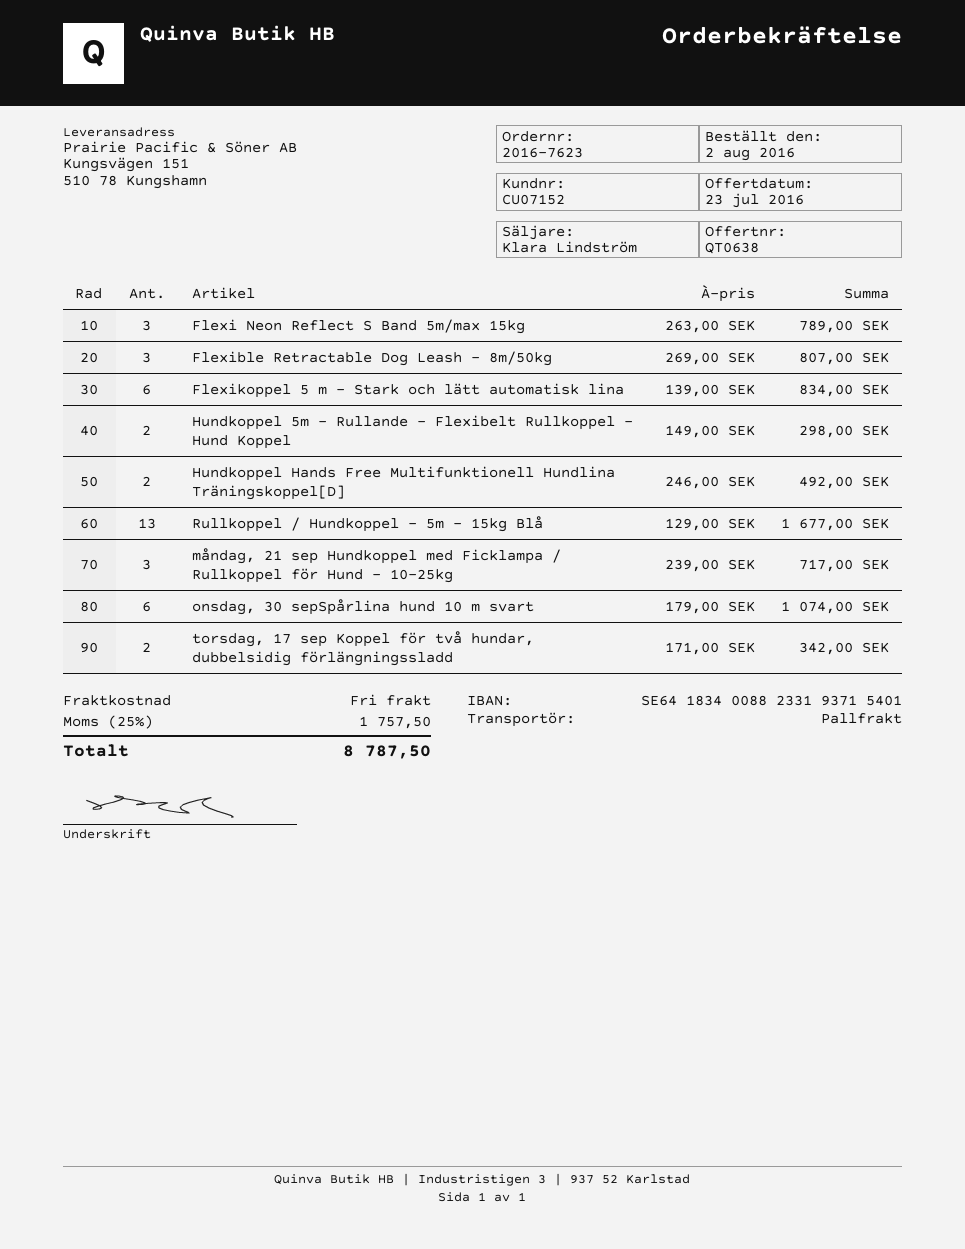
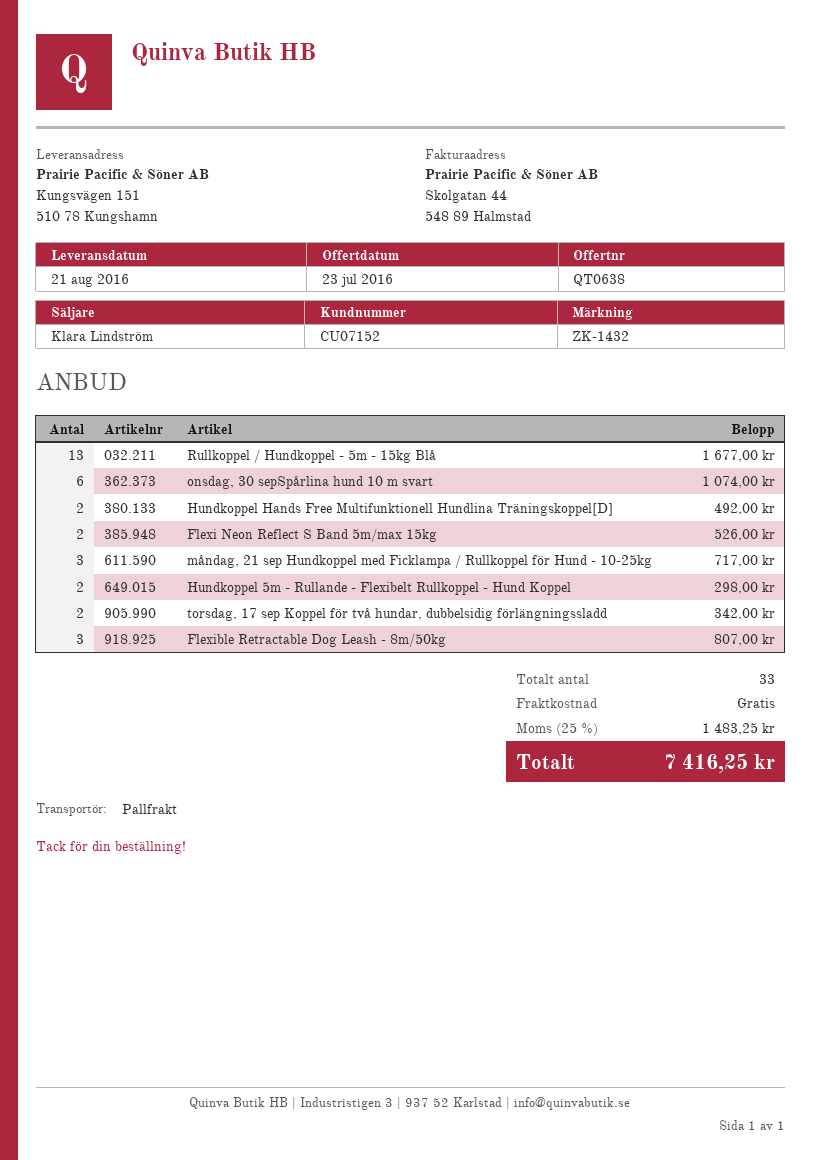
Flexi Neon Reflect S Band 5m/max 15kg: 3 for 789.00 -> 2 for 526.00
Flexikoppel 5 m - Stark och lätt automatisk lina: 6 for 834.00 -> none
tax: 25% = 1757.50 -> 25% = 1483.25
total: 8787.50 -> 7416.25

